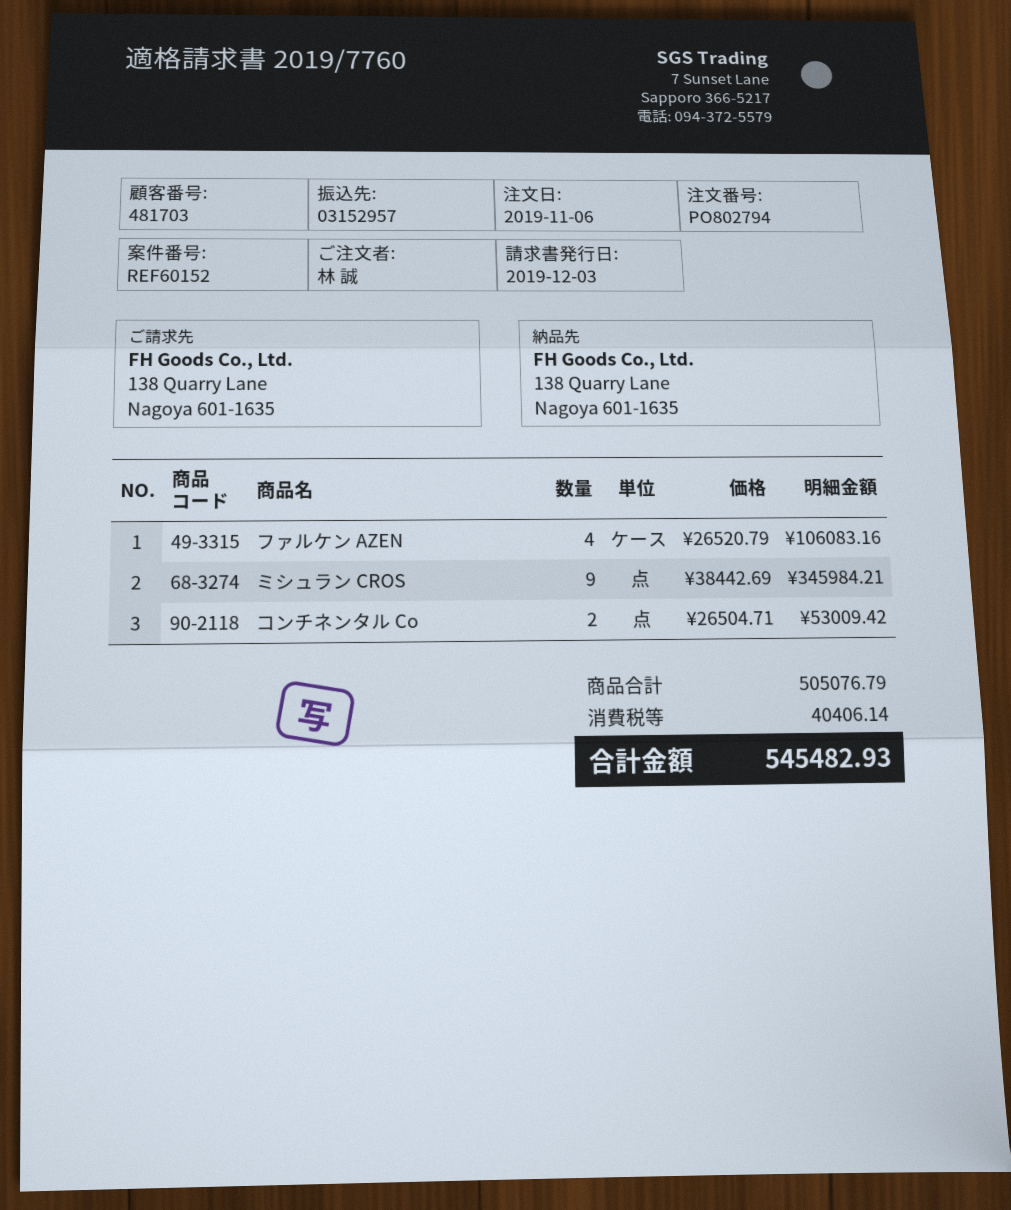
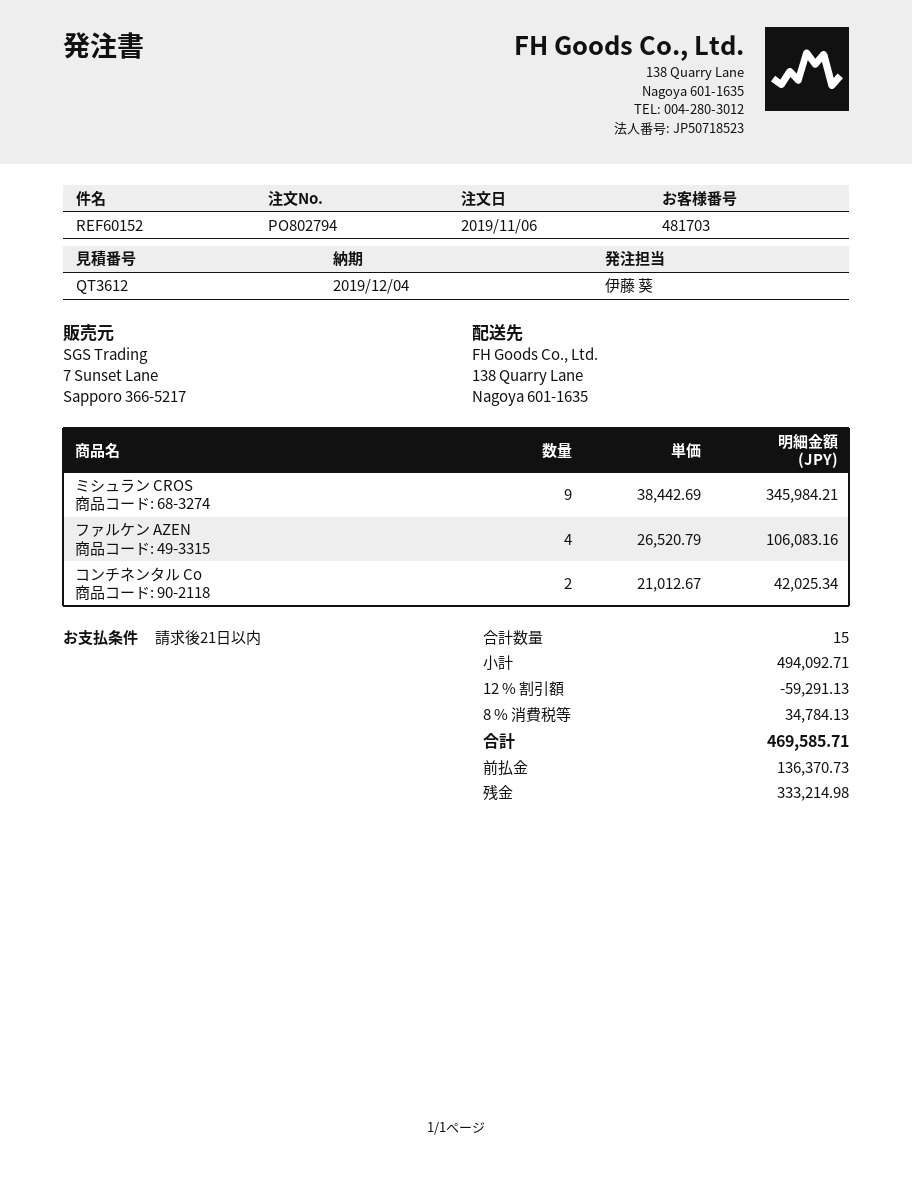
ordered by: 林 誠 -> 伊藤 葵
コンチネンタル Co: 2 x 26504.71 = 53009.42 -> 2 x 21012.67 = 42025.34
subtotal: 505076.79 -> 494092.71
discount: none -> 12% = 59291.13
tax: 40406.14 -> 34784.13
total: 545482.93 -> 469585.71

